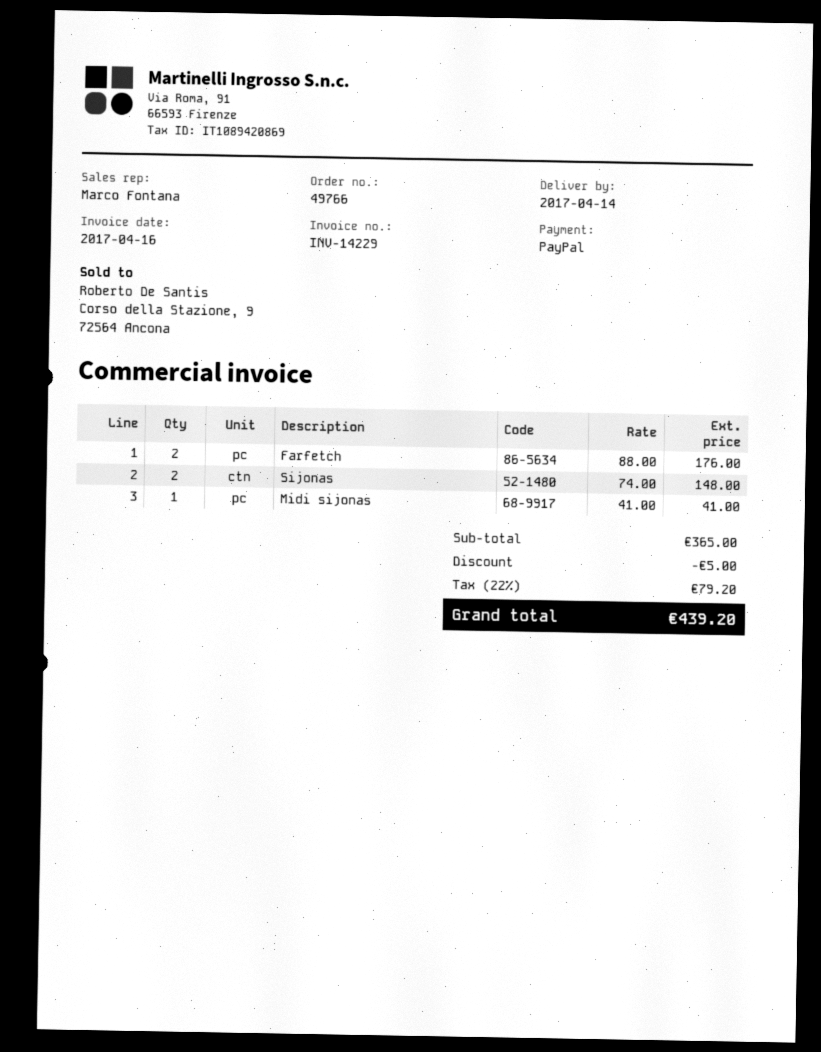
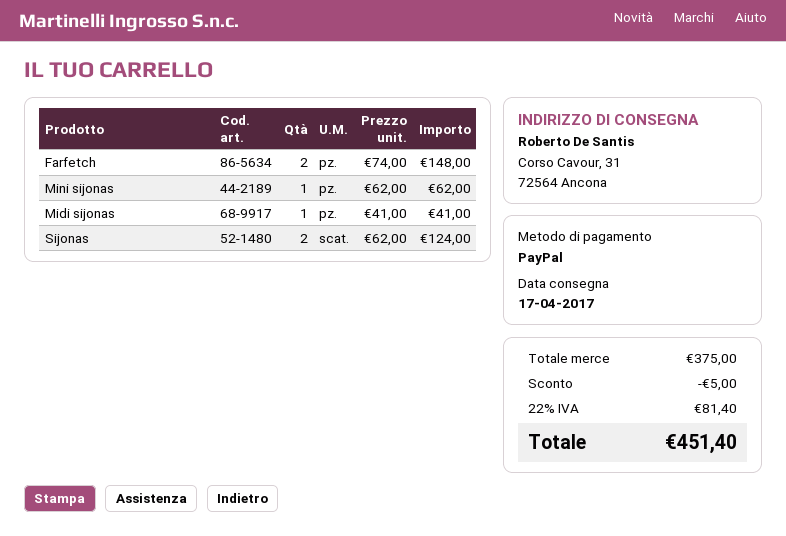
delivery date: 2017-04-14 -> 2017-04-17
Farfetch: 2 x 88.00 = 176.00 -> 2 x 74.00 = 148.00
Sijonas: 2 x 74.00 = 148.00 -> 2 x 62.00 = 124.00
Mini sijonas: none -> 1 x 62.00 = 62.00
subtotal: 365.00 -> 375.00
tax: 22% = 79.20 -> 22% = 81.40
total: 439.20 -> 451.40

